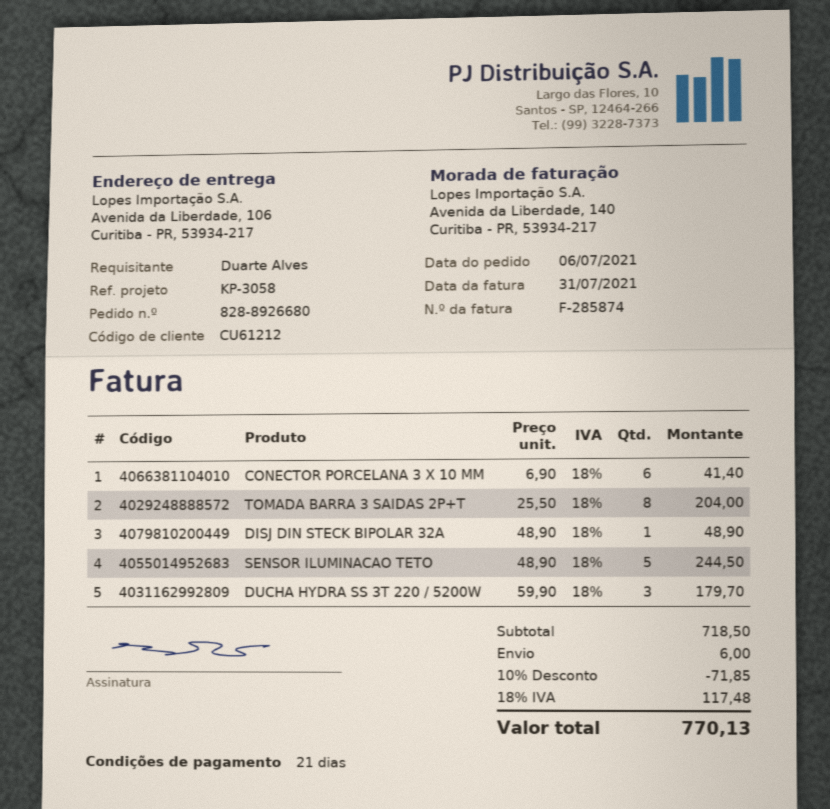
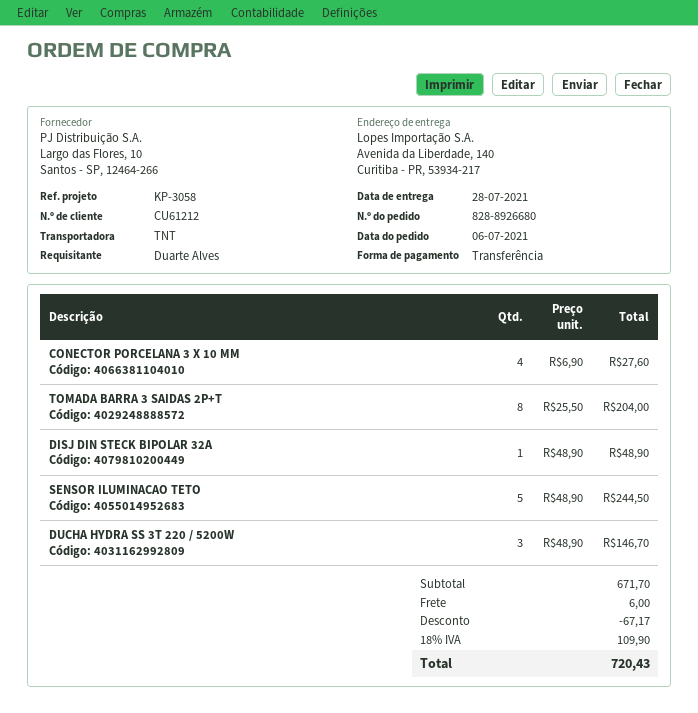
ship to: Avenida da Liberdade, 106, Curitiba - PR, 53934-217 -> Avenida da Liberdade, 140, Curitiba - PR, 53934-217
CONECTOR PORCELANA 3 X 10 MM: 6 x 6.90 = 41.40 -> 4 x 6.90 = 27.60
DUCHA HYDRA SS 3T 220 / 5200W: 3 x 59.90 = 179.70 -> 3 x 48.90 = 146.70
subtotal: 718.50 -> 671.70
discount: 71.85 -> 67.17
tax: 18% = 117.48 -> 18% = 109.90
total: 770.13 -> 720.43

